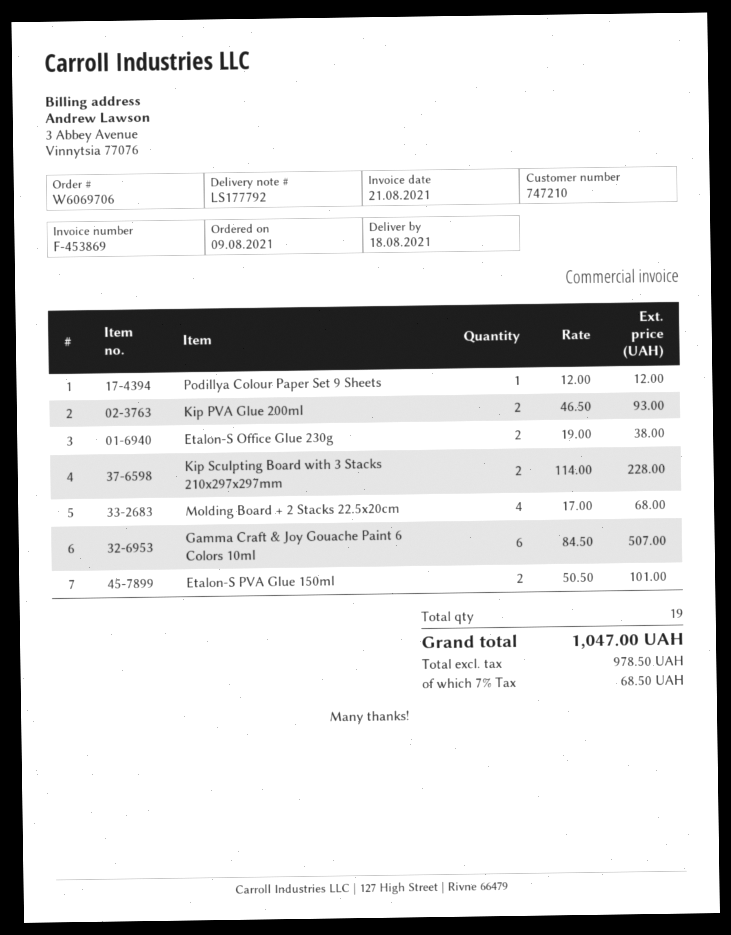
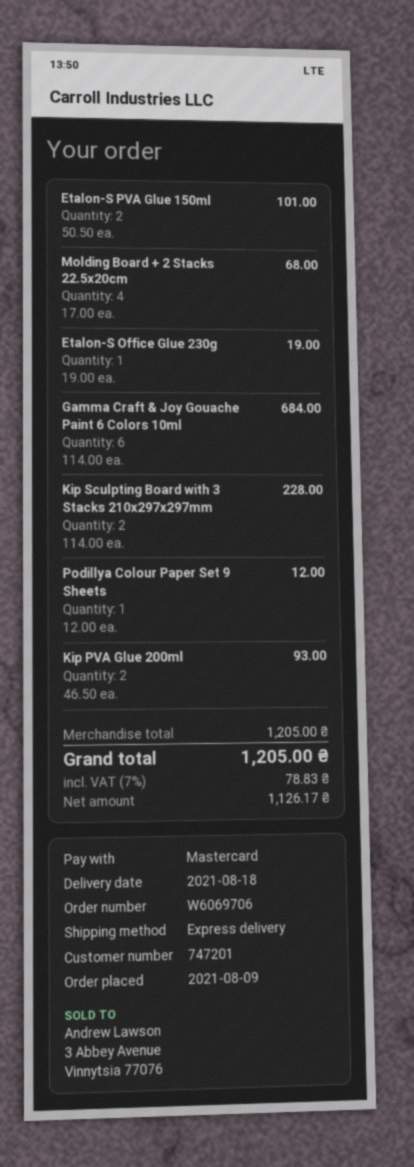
customer number: 747210 -> 747201
Etalon-S Office Glue 230g: 2 x 19.00 = 38.00 -> 1 x 19.00 = 19.00
Gamma Craft & Joy Gouache Paint 6 Colors 10ml: 6 x 84.50 = 507.00 -> 6 x 114.00 = 684.00
net: 978.50 -> 1126.17
tax: 7% = 68.50 -> 7% = 78.83
total: 1047.00 -> 1205.00

